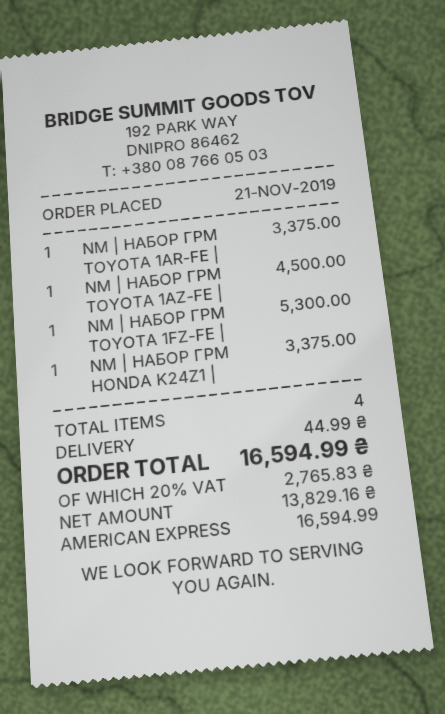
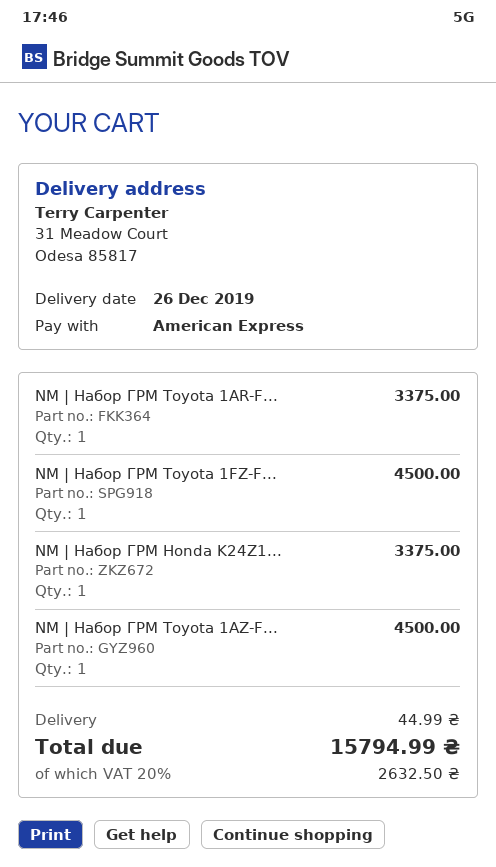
NM | НАБОР ГРМ TOYOTA 1FZ-FE |: 1 for 5300.00 -> 1 for 4500.00
tax: 20% = 2765.83 -> 20% = 2632.50
total: 16594.99 -> 15794.99

